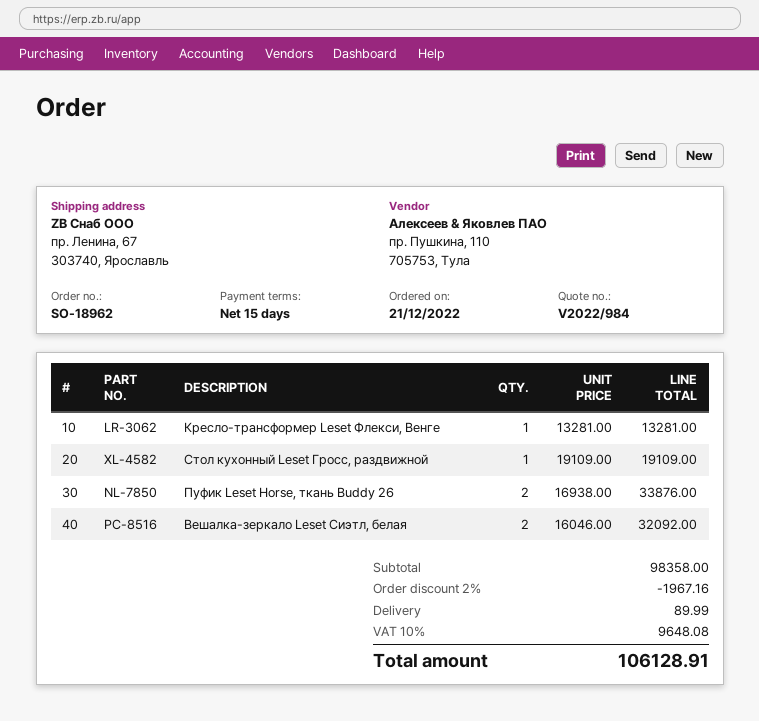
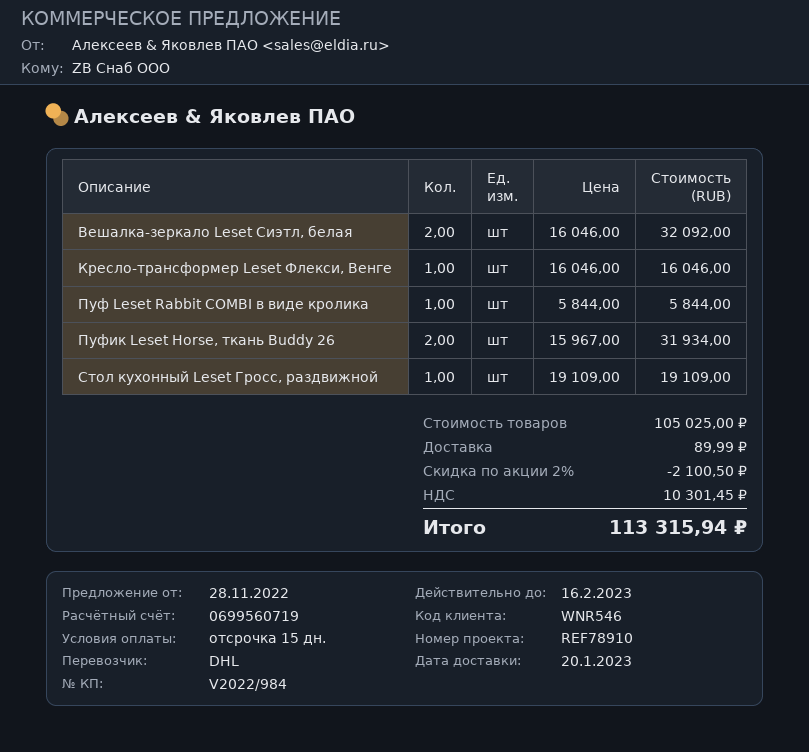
Кресло-трансформер Leset Флекси, Венге: 1 x 13281.00 = 13281.00 -> 1 x 16046.00 = 16046.00
Пуфик Leset Horse, ткань Buddy 26: 2 x 16938.00 = 33876.00 -> 2 x 15967.00 = 31934.00
Пуф Leset Rabbit COMBI в виде кролика: none -> 1 x 5844.00 = 5844.00
subtotal: 98358.00 -> 105025.00
discount: 2% = 1967.16 -> 2% = 2100.50
tax: 9648.08 -> 10301.45
total: 106128.91 -> 113315.94

